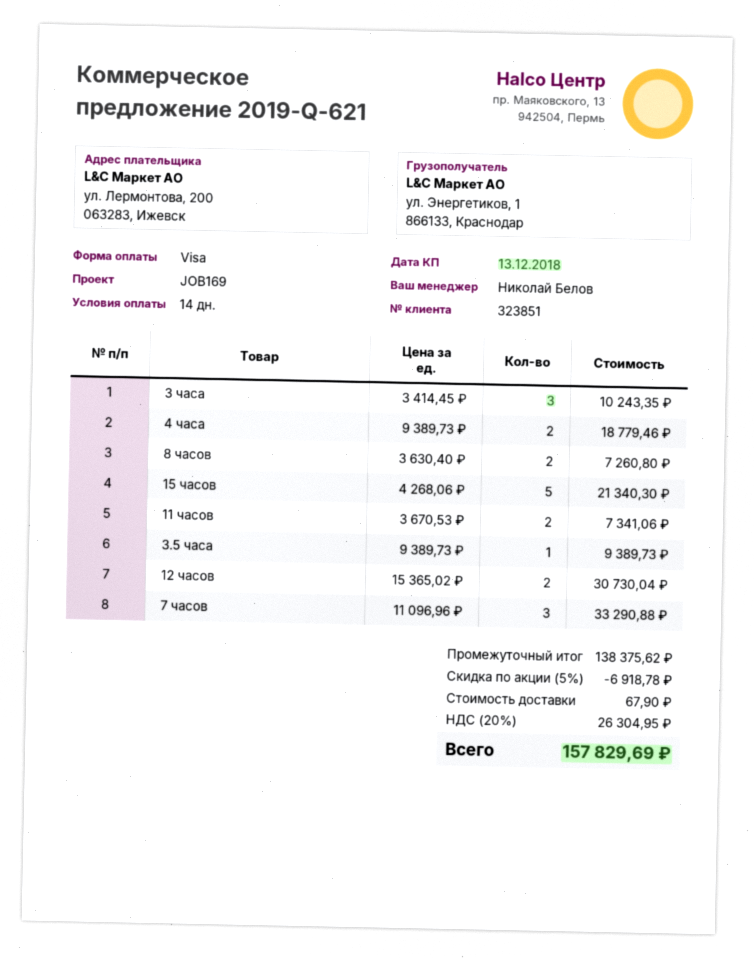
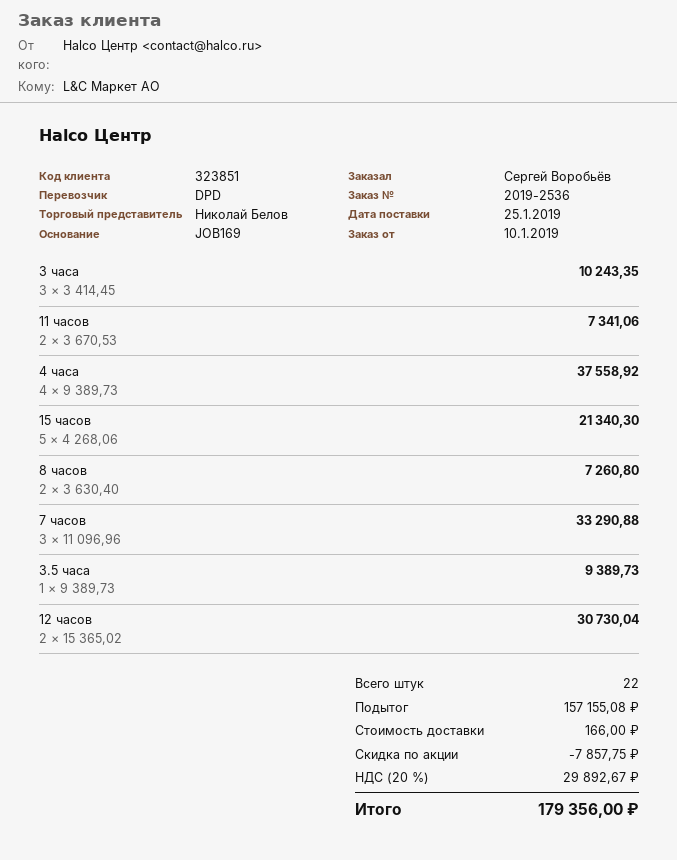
4 часа: 2 x 9389.73 = 18779.46 -> 4 x 9389.73 = 37558.92
subtotal: 138375.62 -> 157155.08
discount: 6918.78 -> 7857.75
shipping: 67.90 -> 166.00
tax: 20% = 26304.95 -> 20% = 29892.67
total: 157829.69 -> 179356.00

